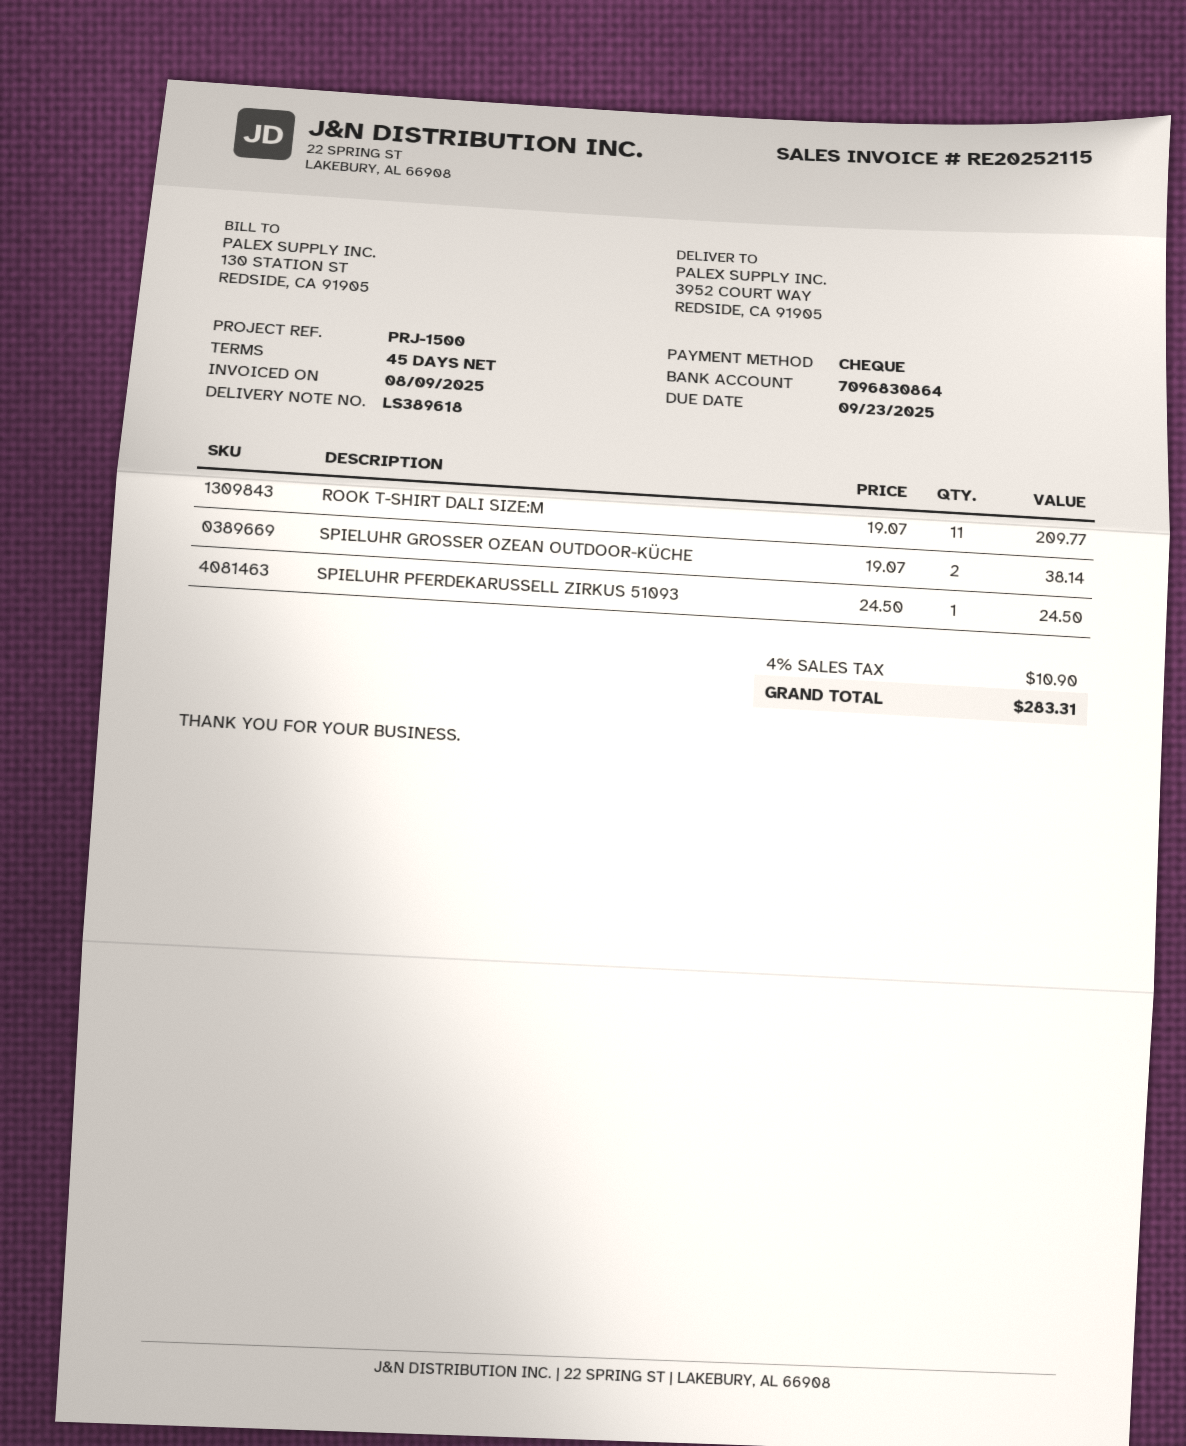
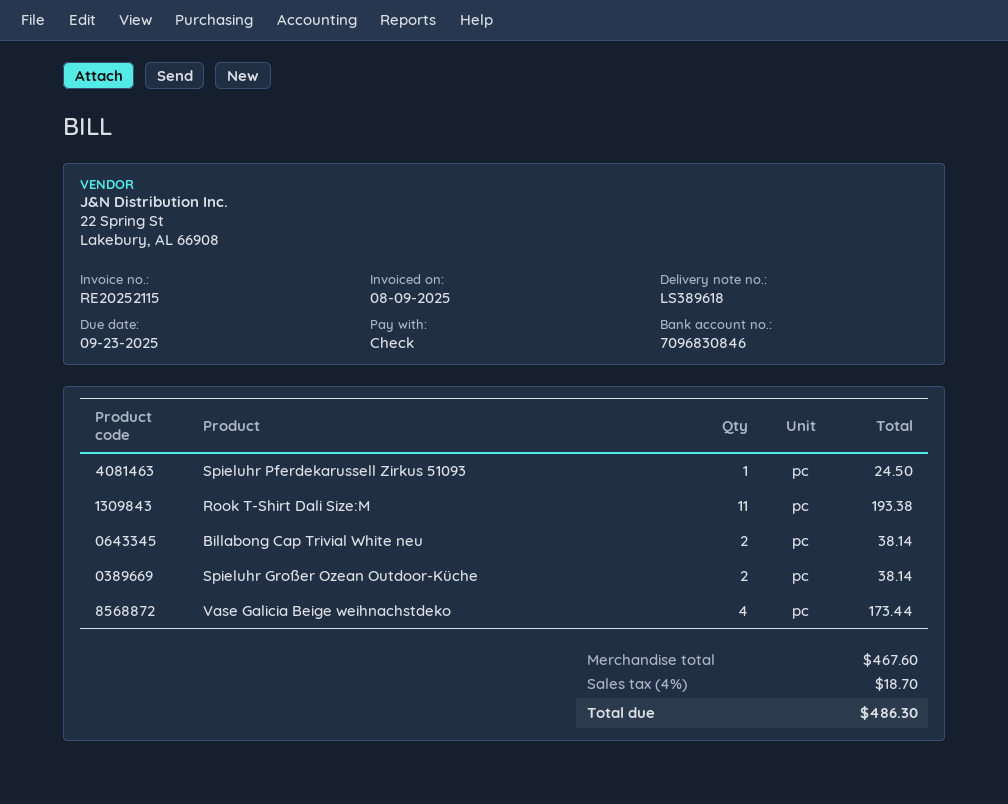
bank account: 7096830864 -> 7096830846
ROOK T-SHIRT DALI SIZE:M: 11 for 209.77 -> 11 for 193.38
Billabong Cap Trivial White neu: none -> 2 for 38.14
Vase Galicia Beige weihnachstdeko: none -> 4 for 173.44
tax: 4% = 10.90 -> 4% = 18.70
total: 283.31 -> 486.30

